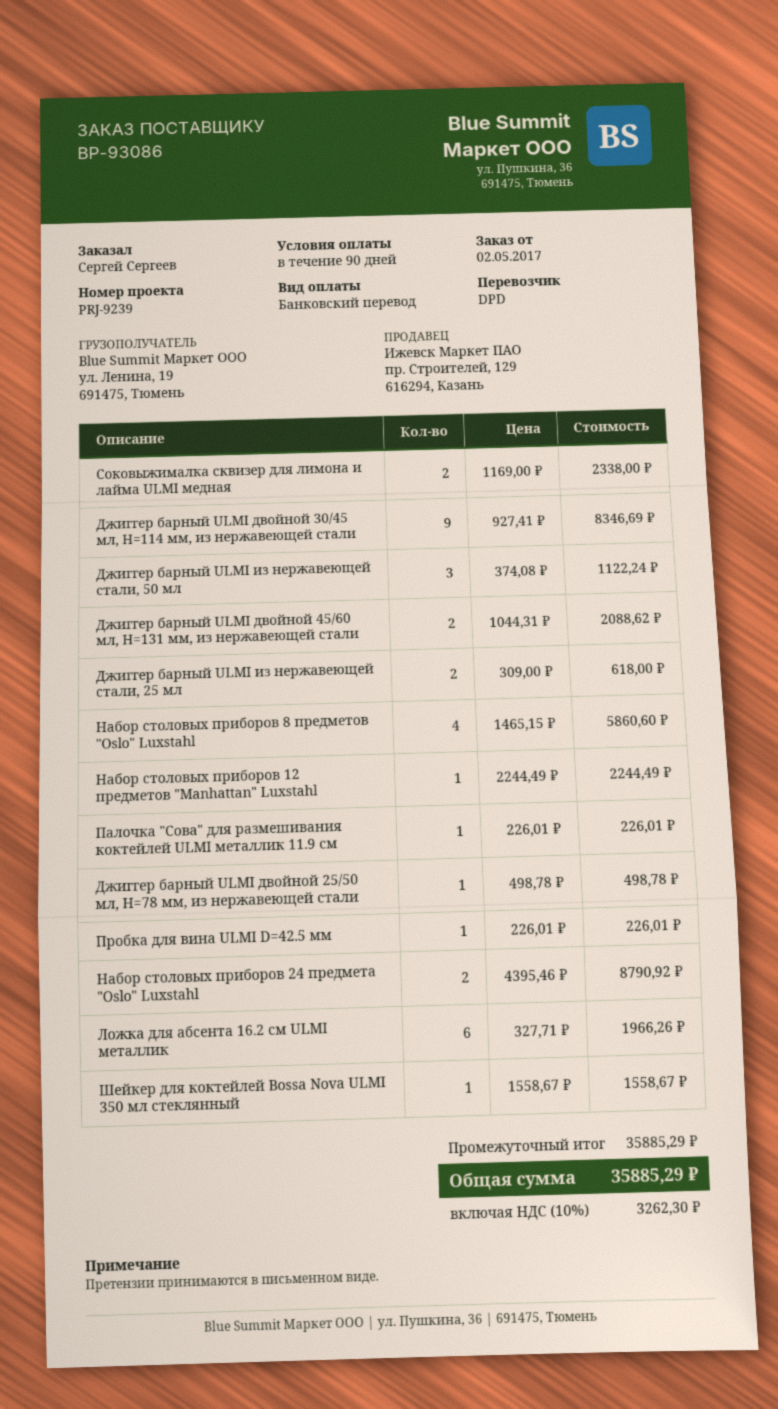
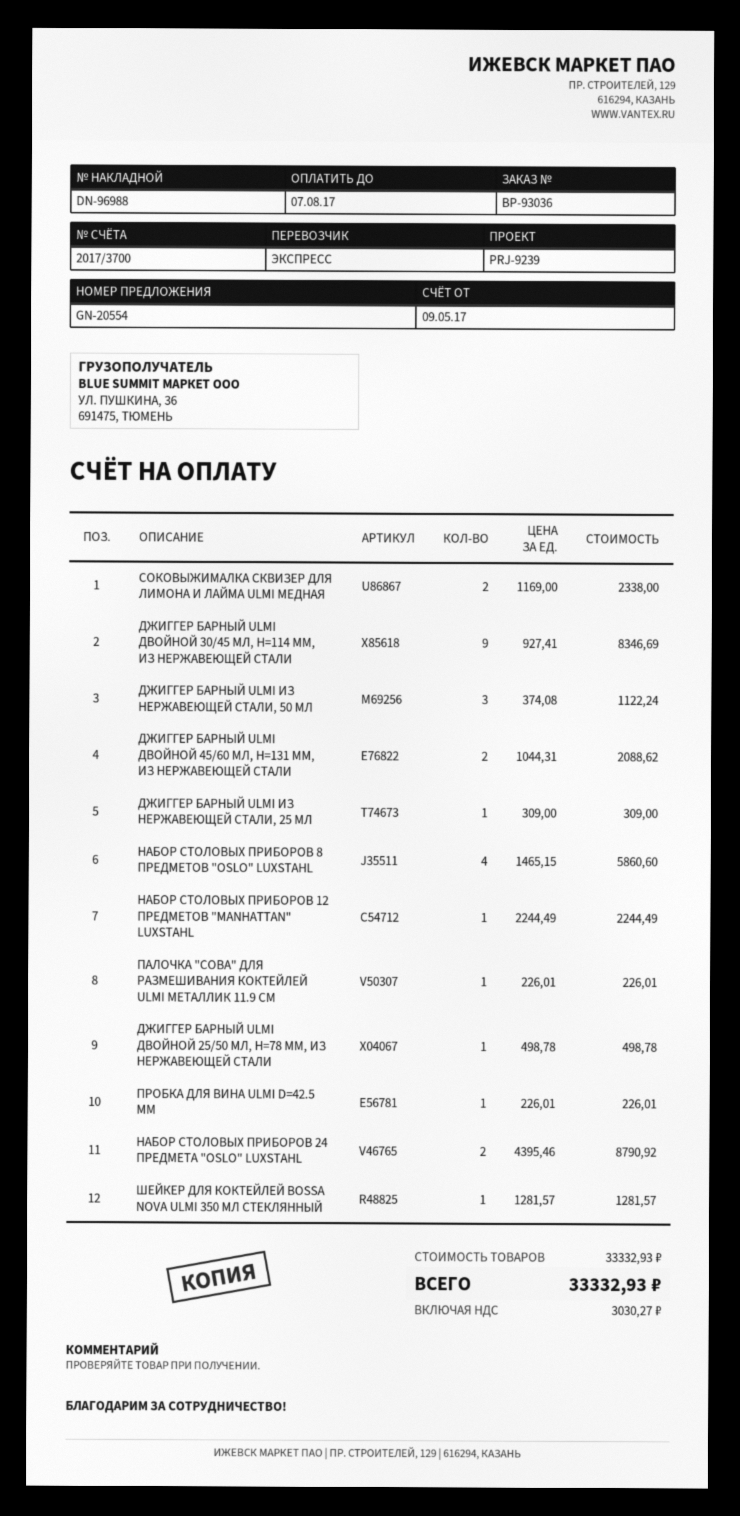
order number: BP-93086 -> BP-93036
shipping method: DPD -> express
ship to: ул. Ленина, 19, 691475, Тюмень -> УЛ. ПУШКИНА, 36, 691475, ТЮМЕНЬ
Джиггер барный ULMI из нержавеющей стали, 25 мл: 2 x 309.00 = 618.00 -> 1 x 309.00 = 309.00
Ложка для абсента 16.2 см ULMI металлик: 6 x 327.71 = 1966.26 -> none
Шейкер для коктейлей Bossa Nova ULMI 350 мл стеклянный: 1 x 1558.67 = 1558.67 -> 1 x 1281.57 = 1281.57
subtotal: 35885.29 -> 33332.93
tax: 3262.30 -> 3030.27
total: 35885.29 -> 33332.93

